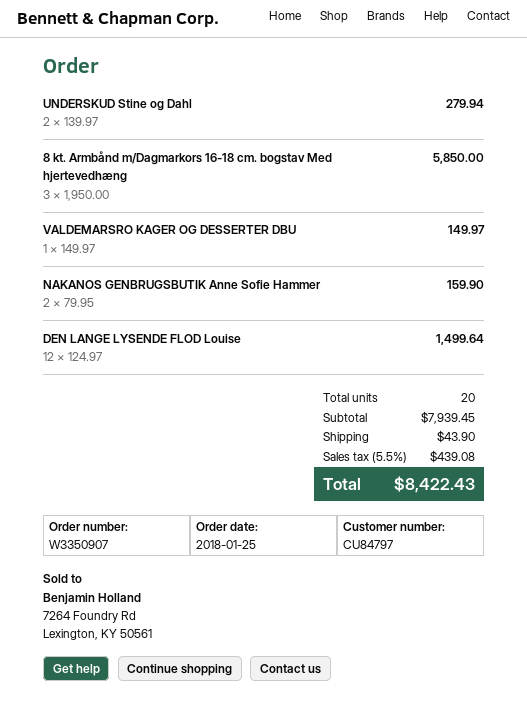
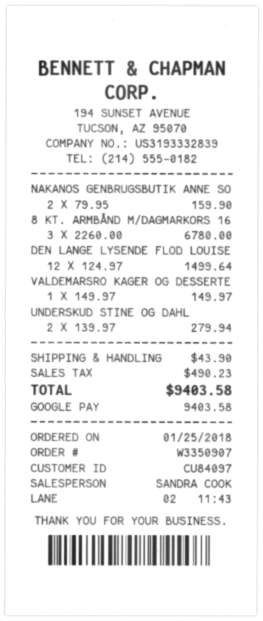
customer number: CU84797 -> CU84097
8 kt. Armbånd m/Dagmarkors 16-18 cm. bogstav Med hjertevedhæng: 3 x 1950.00 = 5850.00 -> 3 x 2260.00 = 6780.00
tax: 439.08 -> 490.23
total: 8422.43 -> 9403.58

